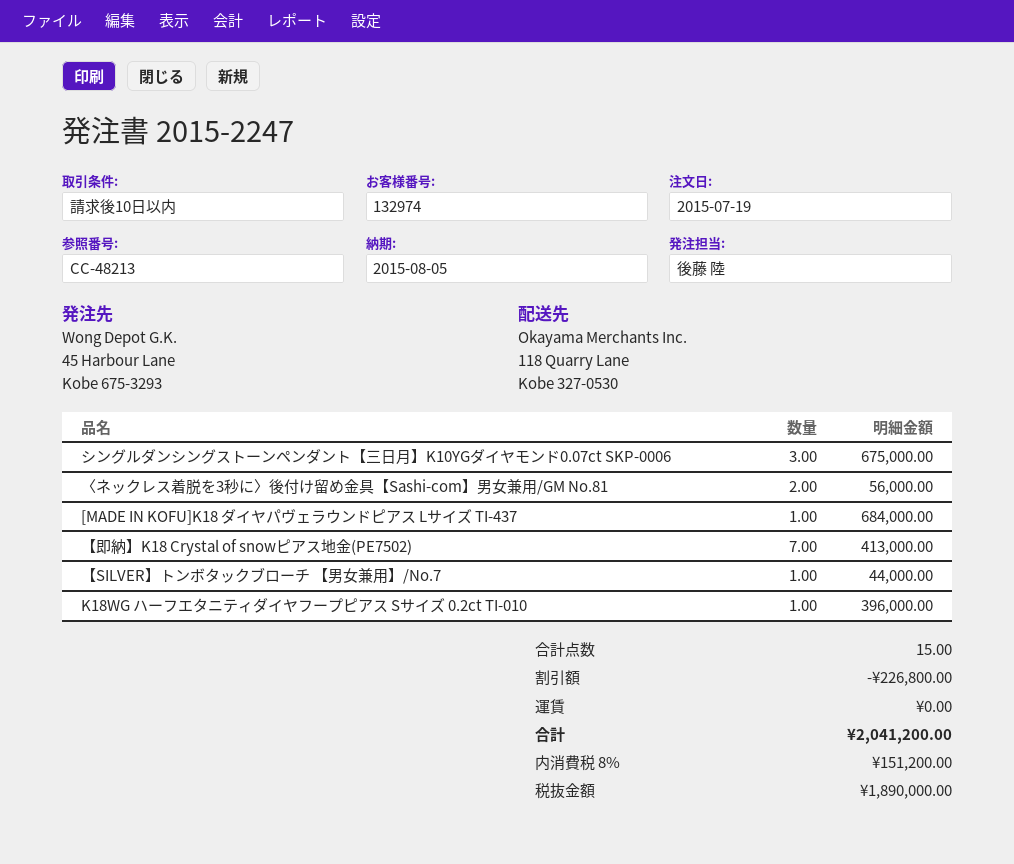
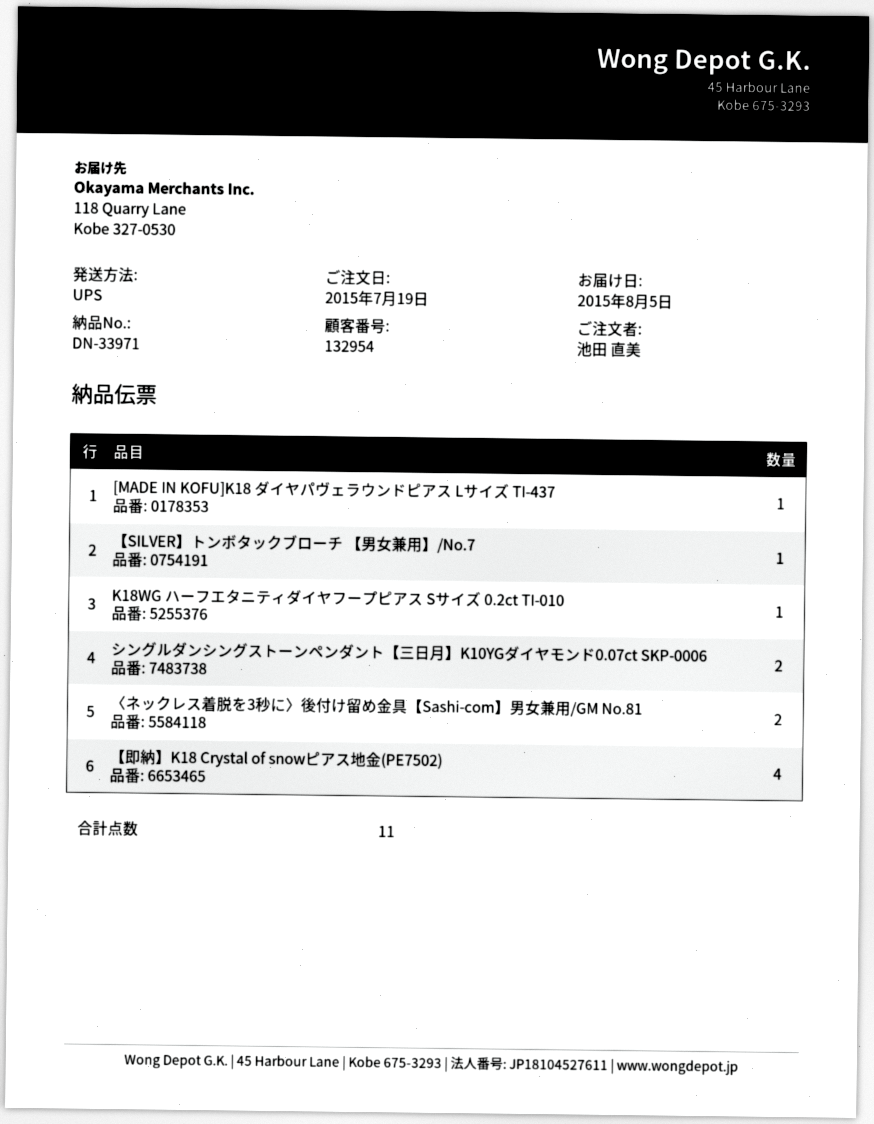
customer number: 132974 -> 132954
ordered by: 後藤 陸 -> 池田 直美
シングルダンシングストーンペンダント【三日月】K10YGダイヤモンド0.07ct SKP-0006: 3 -> 2
【即納】K18 Crystal of snowピアス地金(PE7502): 7 -> 4
total quantity: 15 -> 11

